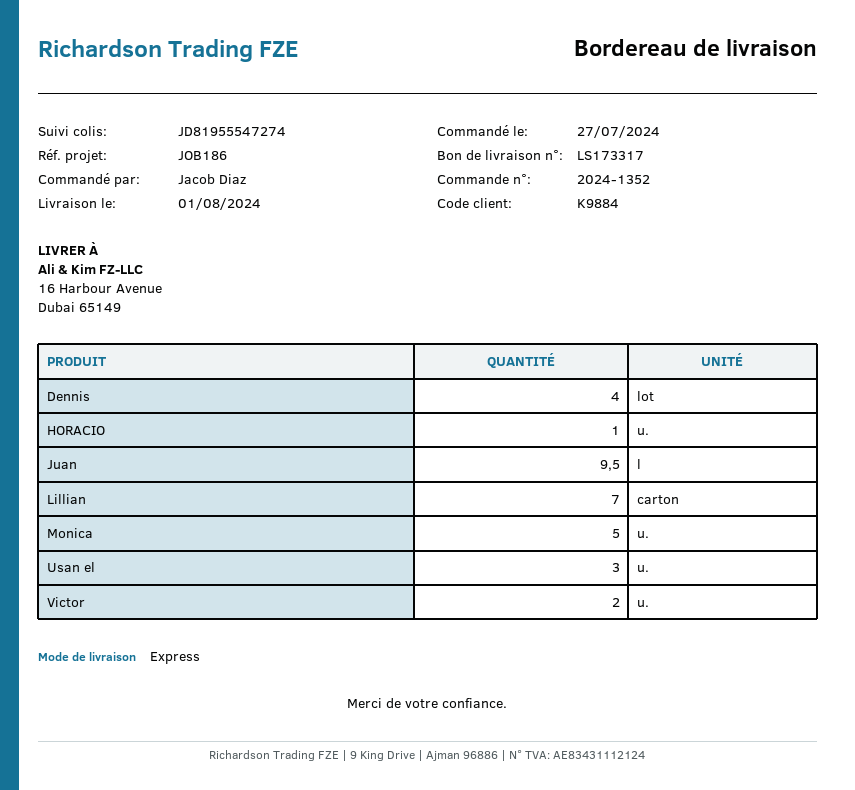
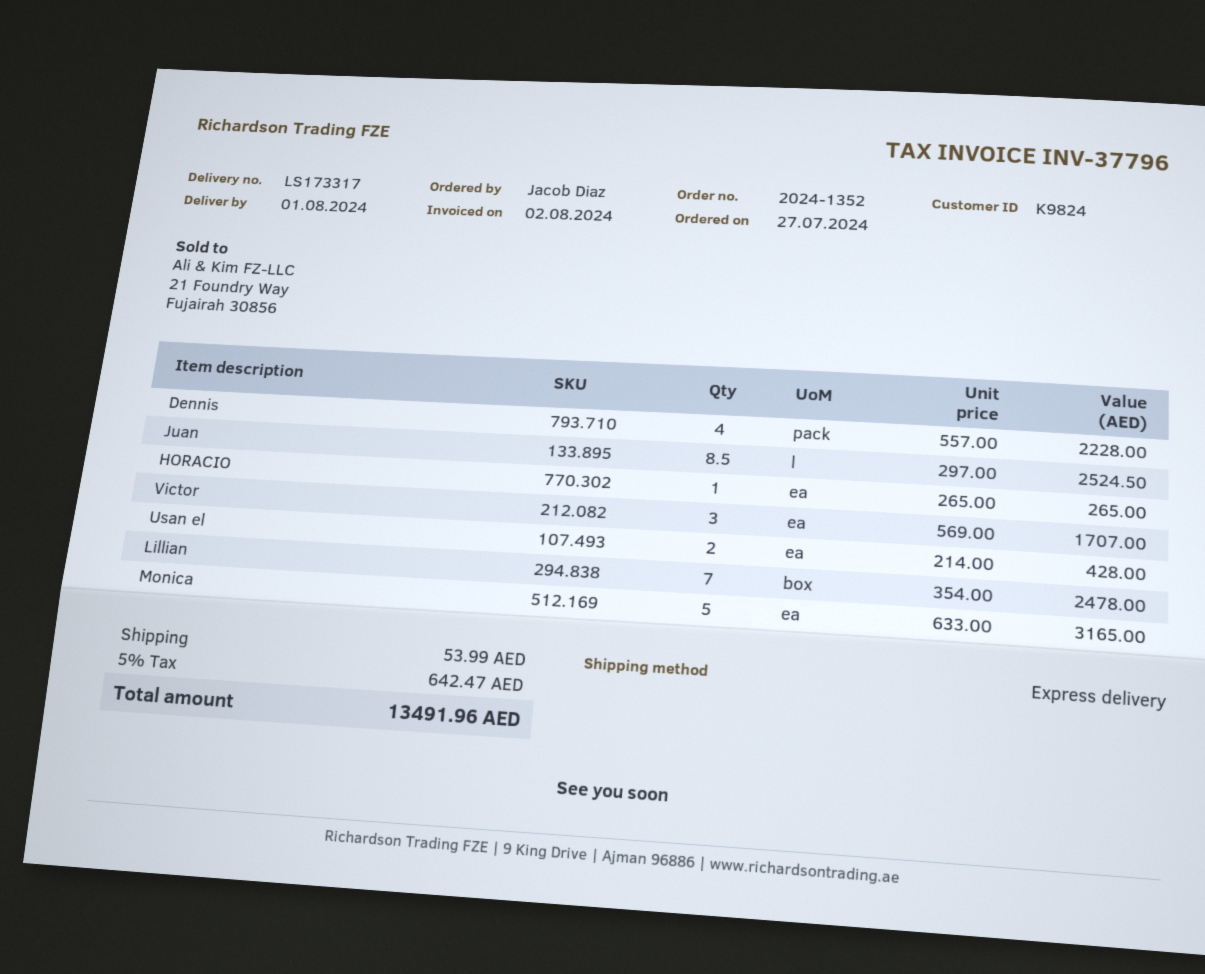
customer number: K9884 -> K9824
Juan: 9.5 -> 8.5
Usan el: 3 -> 2
Victor: 2 -> 3

